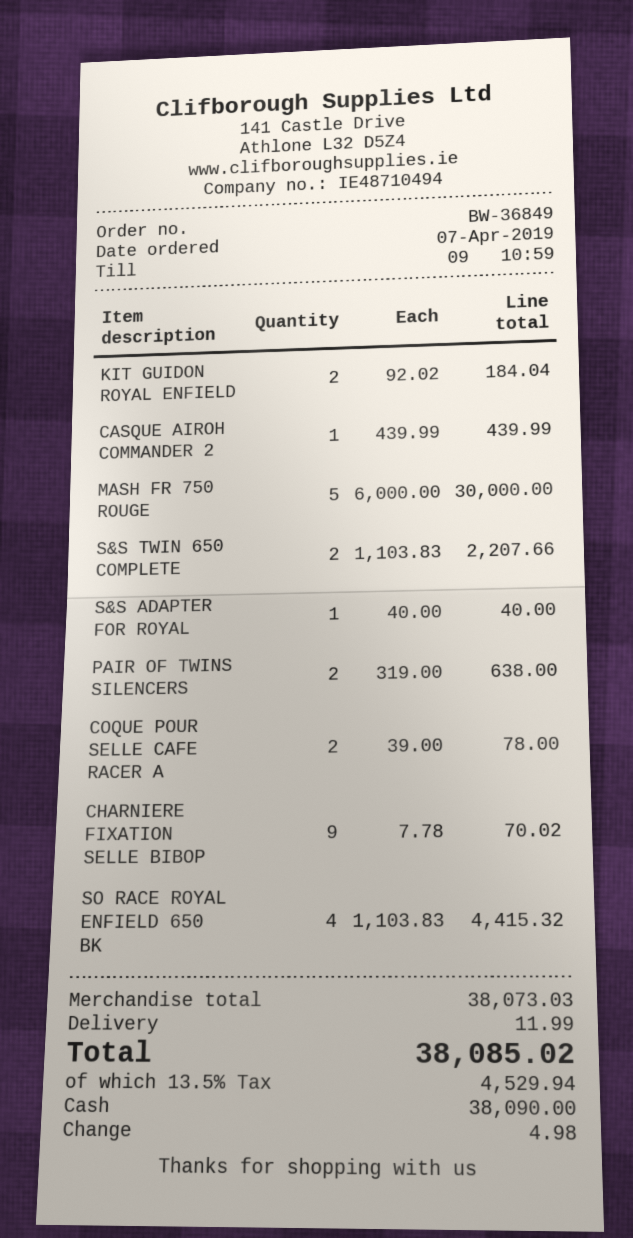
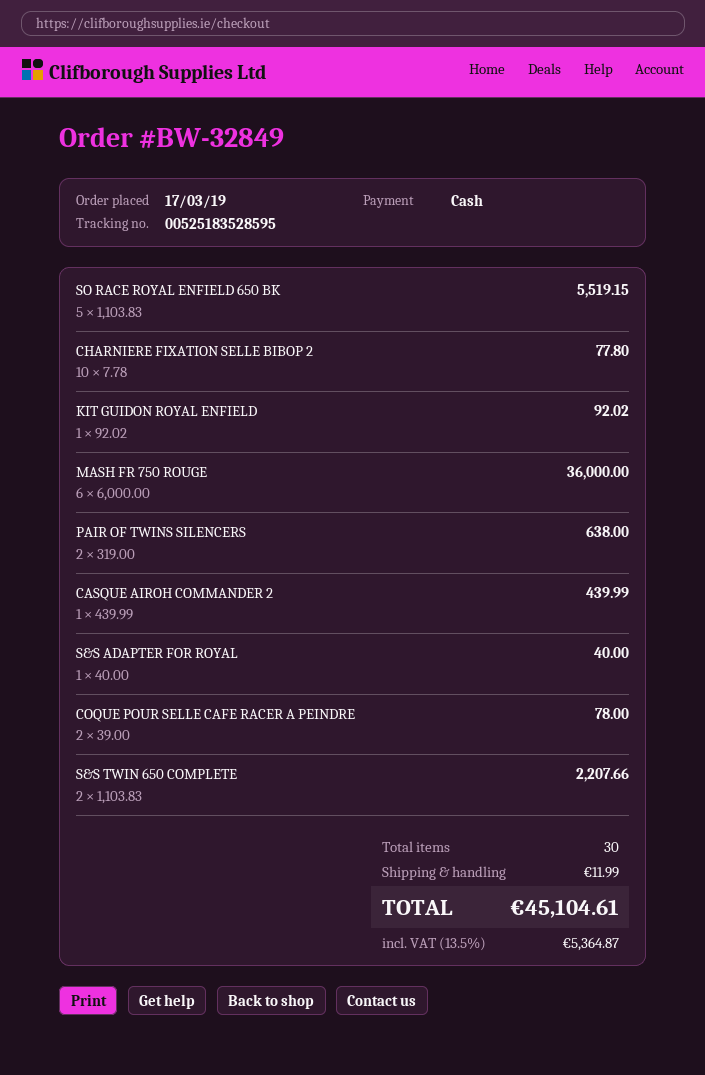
order number: BW-36849 -> BW-32849
order date: 2019-04-07 -> 2019-03-17
KIT GUIDON ROYAL ENFIELD: 2 x 92.02 = 184.04 -> 1 x 92.02 = 92.02
MASH FR 750 ROUGE: 5 x 6000.00 = 30000.00 -> 6 x 6000.00 = 36000.00
CHARNIERE FIXATION SELLE BIBOP: 9 x 7.78 = 70.02 -> 10 x 7.78 = 77.80
SO RACE ROYAL ENFIELD 650 BK: 4 x 1103.83 = 4415.32 -> 5 x 1103.83 = 5519.15
tax: 13.5% = 4529.94 -> 13.5% = 5364.87
total: 38085.02 -> 45104.61

